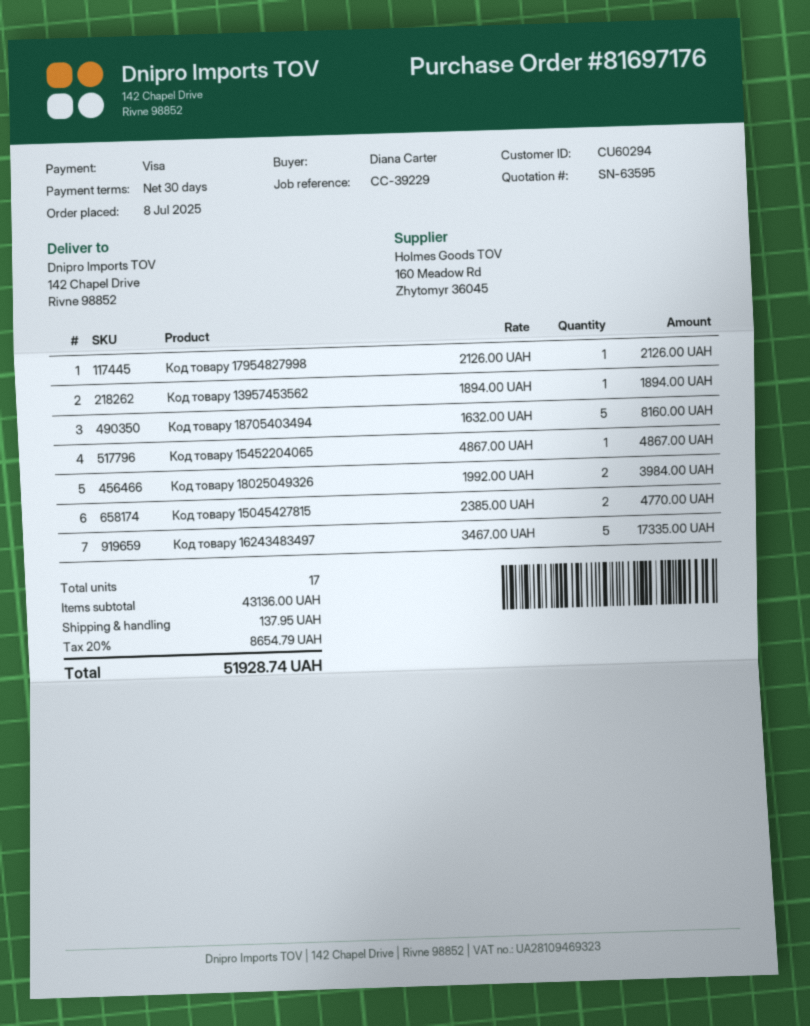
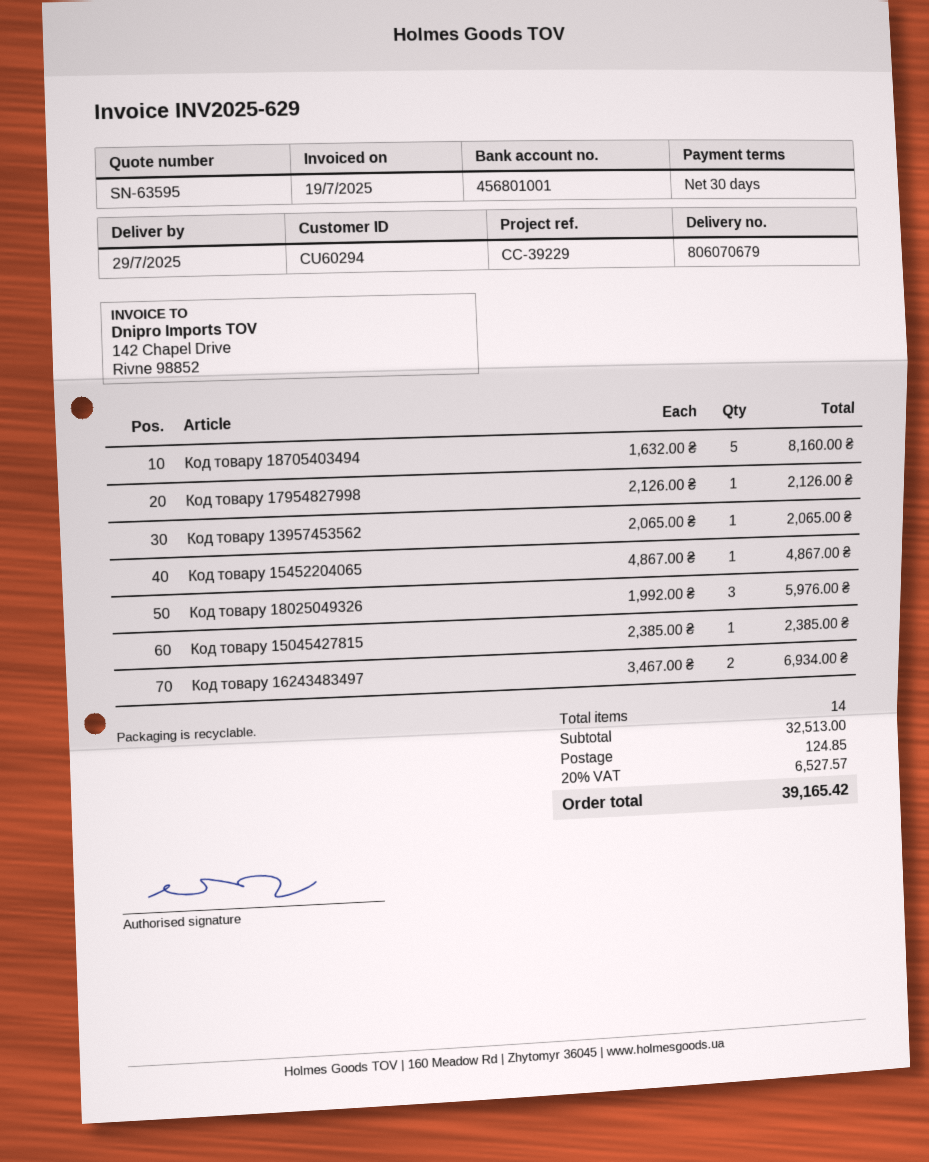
Код товару 13957453562: 1 x 1894.00 = 1894.00 -> 1 x 2065.00 = 2065.00
Код товару 18025049326: 2 x 1992.00 = 3984.00 -> 3 x 1992.00 = 5976.00
Код товару 15045427815: 2 x 2385.00 = 4770.00 -> 1 x 2385.00 = 2385.00
Код товару 16243483497: 5 x 3467.00 = 17335.00 -> 2 x 3467.00 = 6934.00
total quantity: 17 -> 14
subtotal: 43136.00 -> 32513.00
shipping: 137.95 -> 124.85
tax: 20% = 8654.79 -> 20% = 6527.57
total: 51928.74 -> 39165.42

